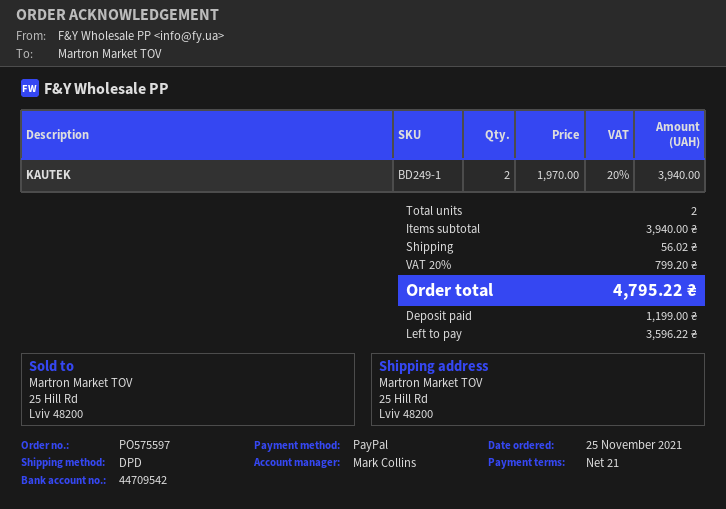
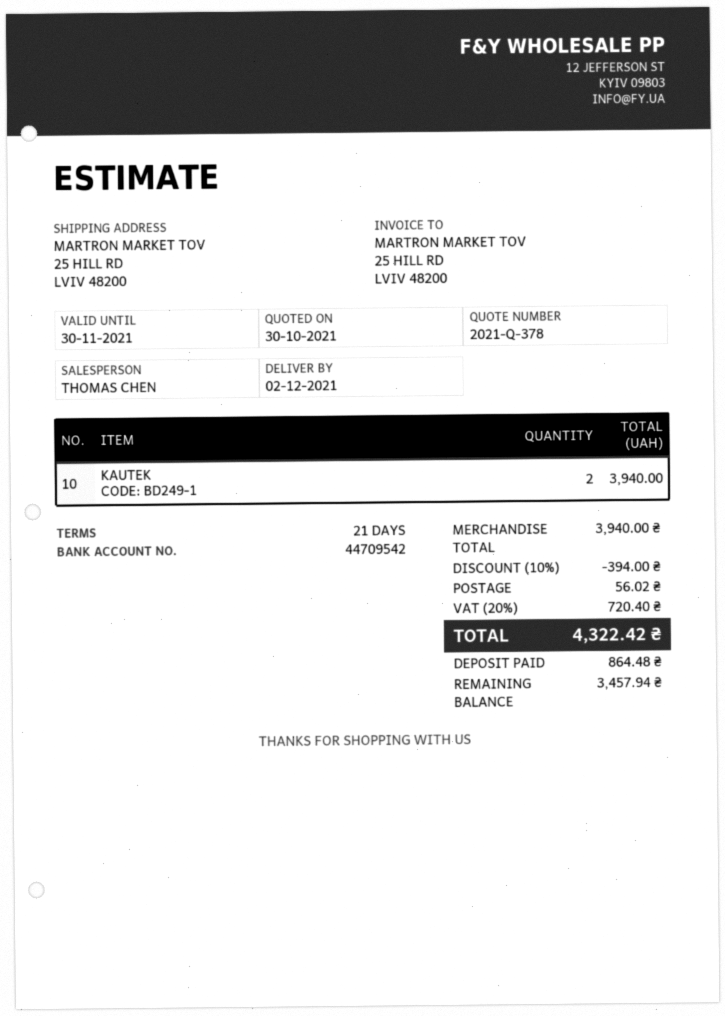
sales rep: Mark Collins -> THOMAS CHEN
discount: none -> 10% = 394.00
tax: 20% = 799.20 -> 20% = 720.40
total: 4795.22 -> 4322.42
deposit: 1199.00 -> 864.48
balance: 3596.22 -> 3457.94

